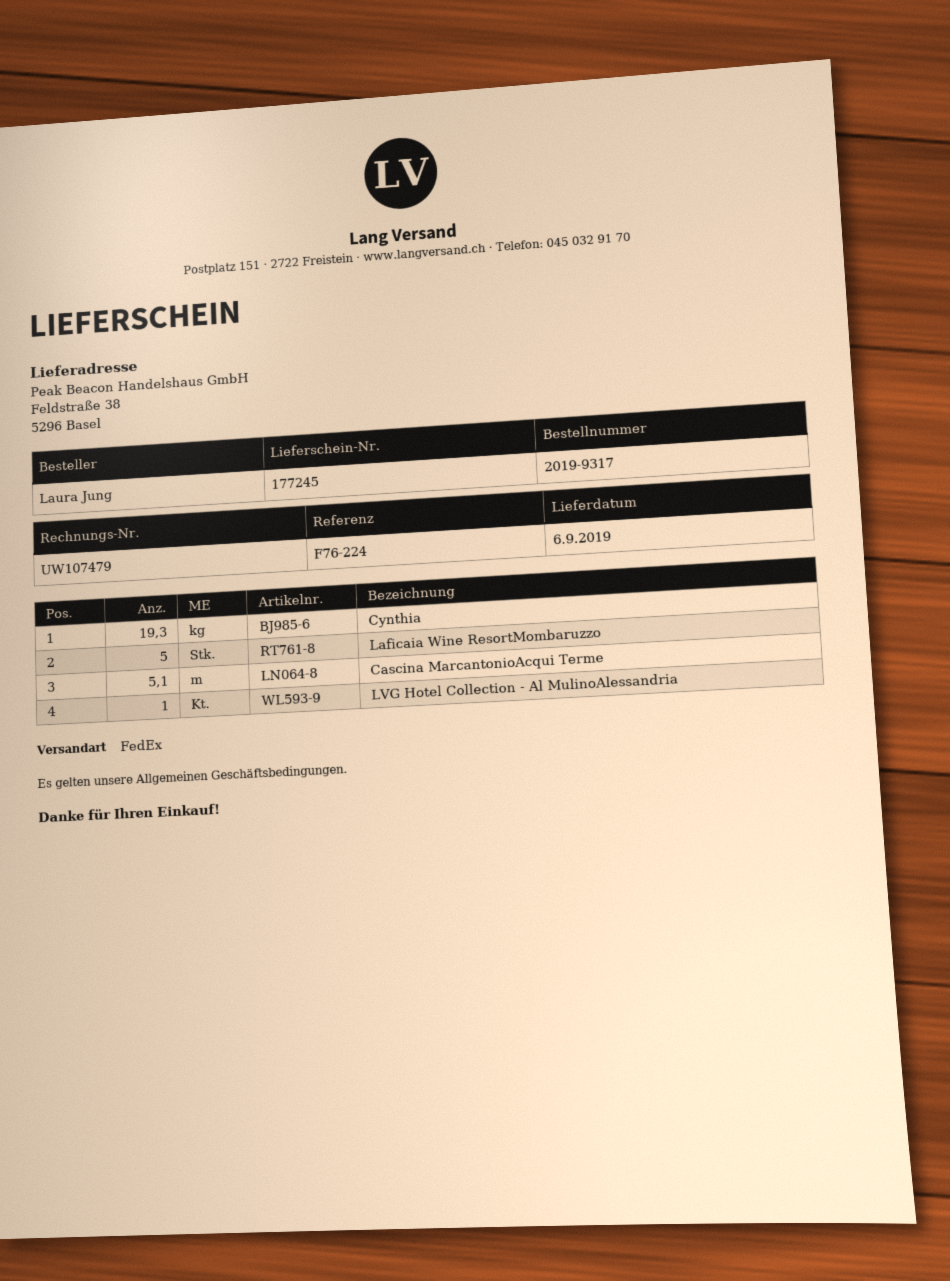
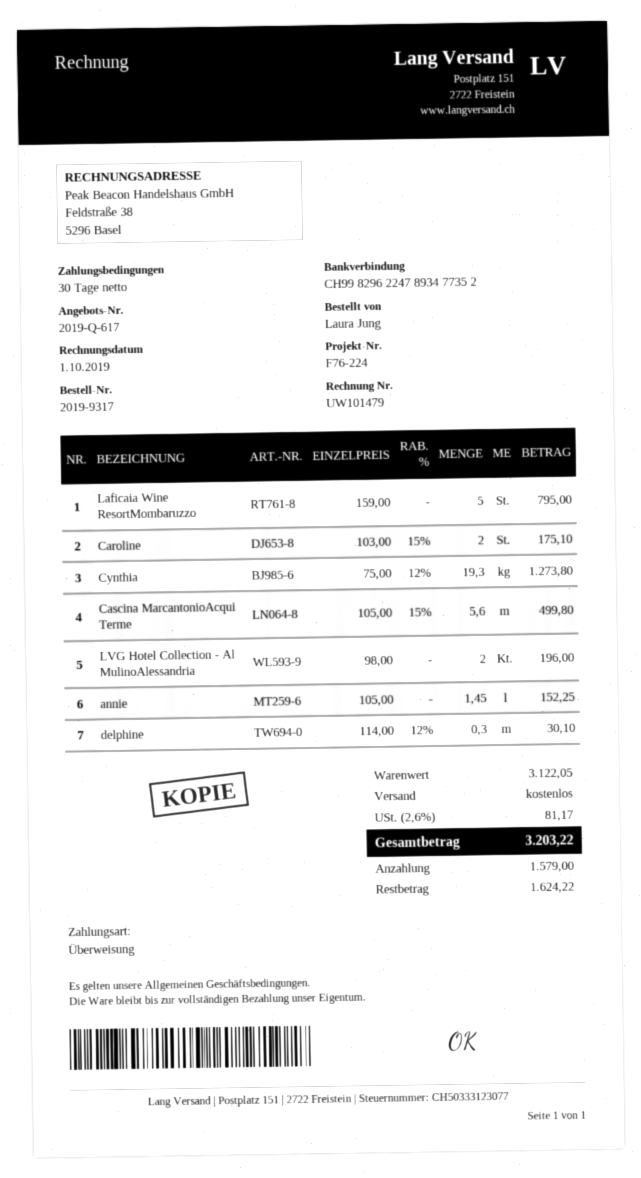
invoice number: UW107479 -> UW101479
Cascina MarcantonioAcqui Terme: 5.1 -> 5.6
LVG Hotel Collection - Al MulinoAlessandria: 1 -> 2
Caroline: none -> 2
annie: none -> 1.45
delphine: none -> 0.3

